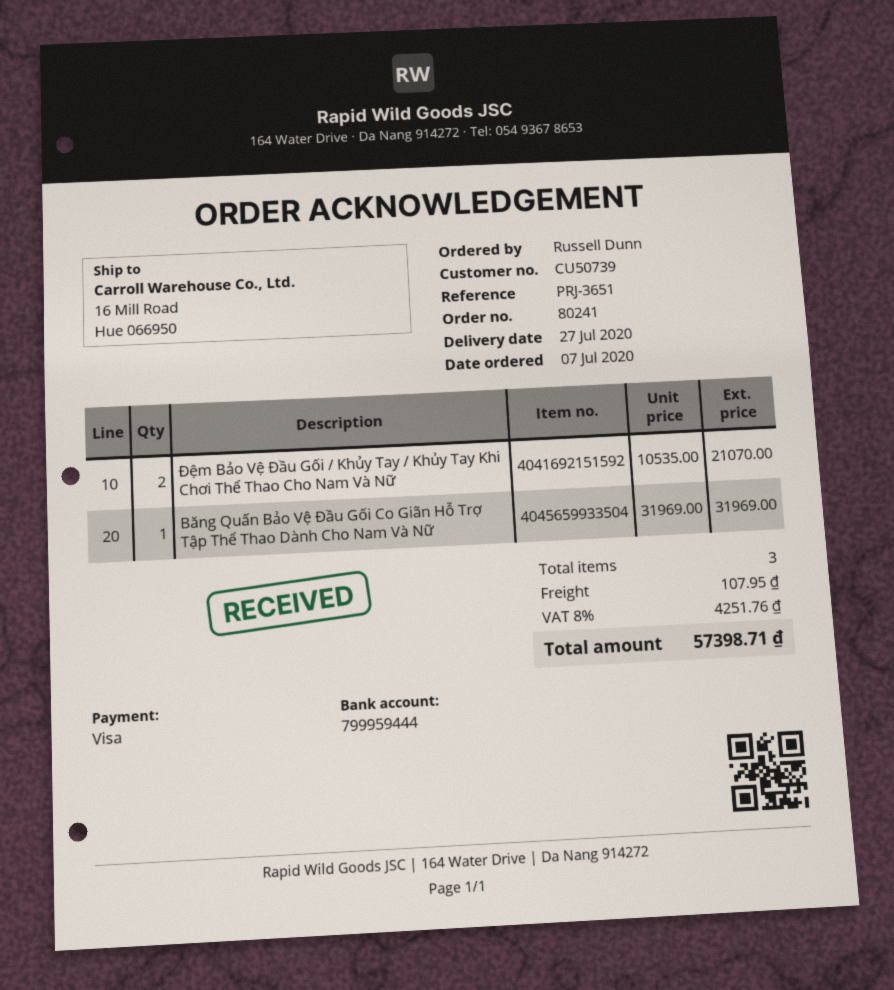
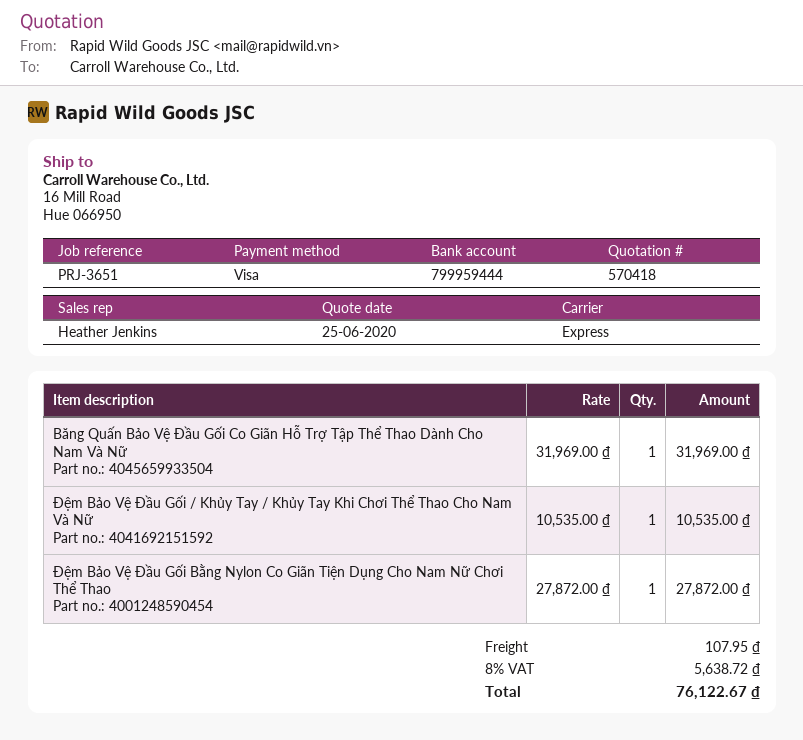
Đệm Bảo Vệ Đầu Gối / Khủy Tay / Khủy Tay Khi Chơi Thể Thao Cho Nam Và Nữ: 2 x 10535.00 = 21070.00 -> 1 x 10535.00 = 10535.00
Đệm Bảo Vệ Đầu Gối Bằng Nylon Co Giãn Tiện Dụng Cho Nam Nữ Chơi Thể Thao: none -> 1 x 27872.00 = 27872.00
tax: 8% = 4251.76 -> 8% = 5638.72
total: 57398.71 -> 76122.67

